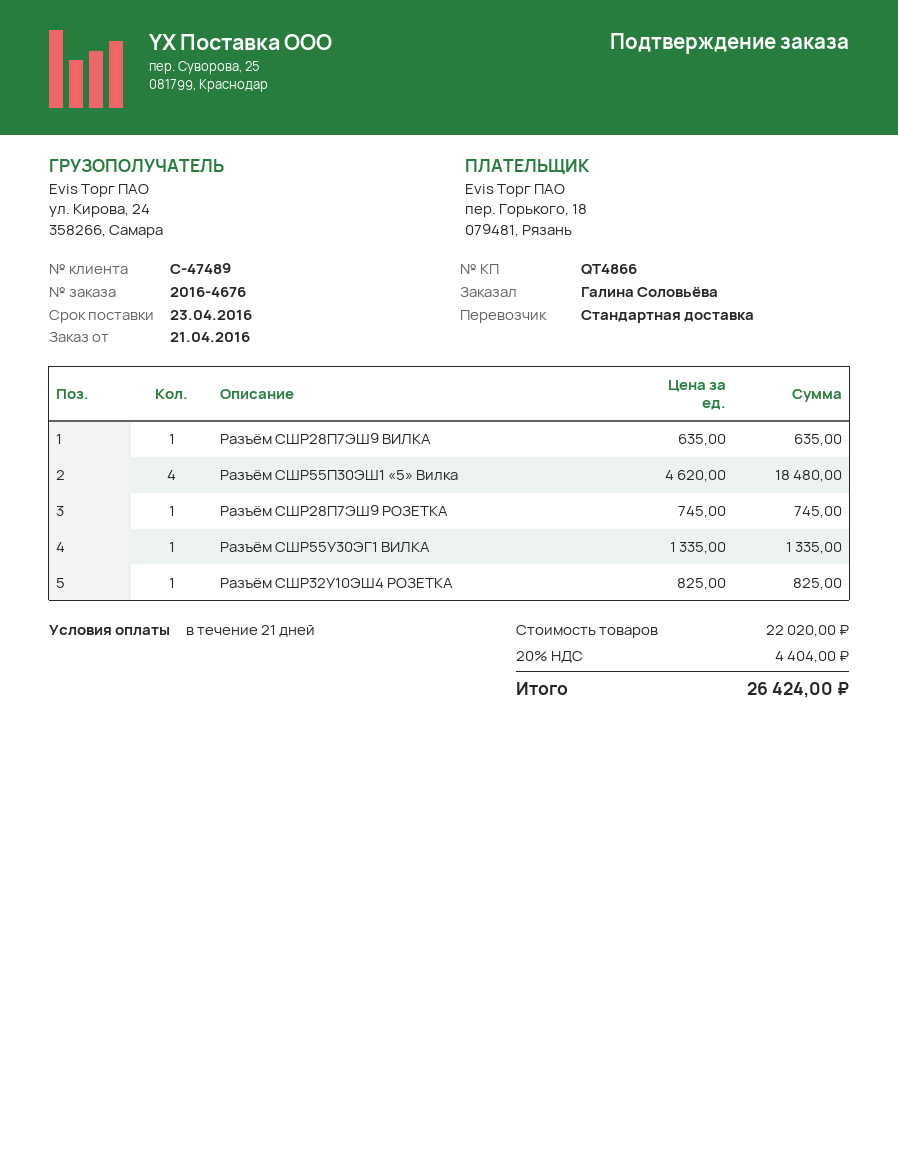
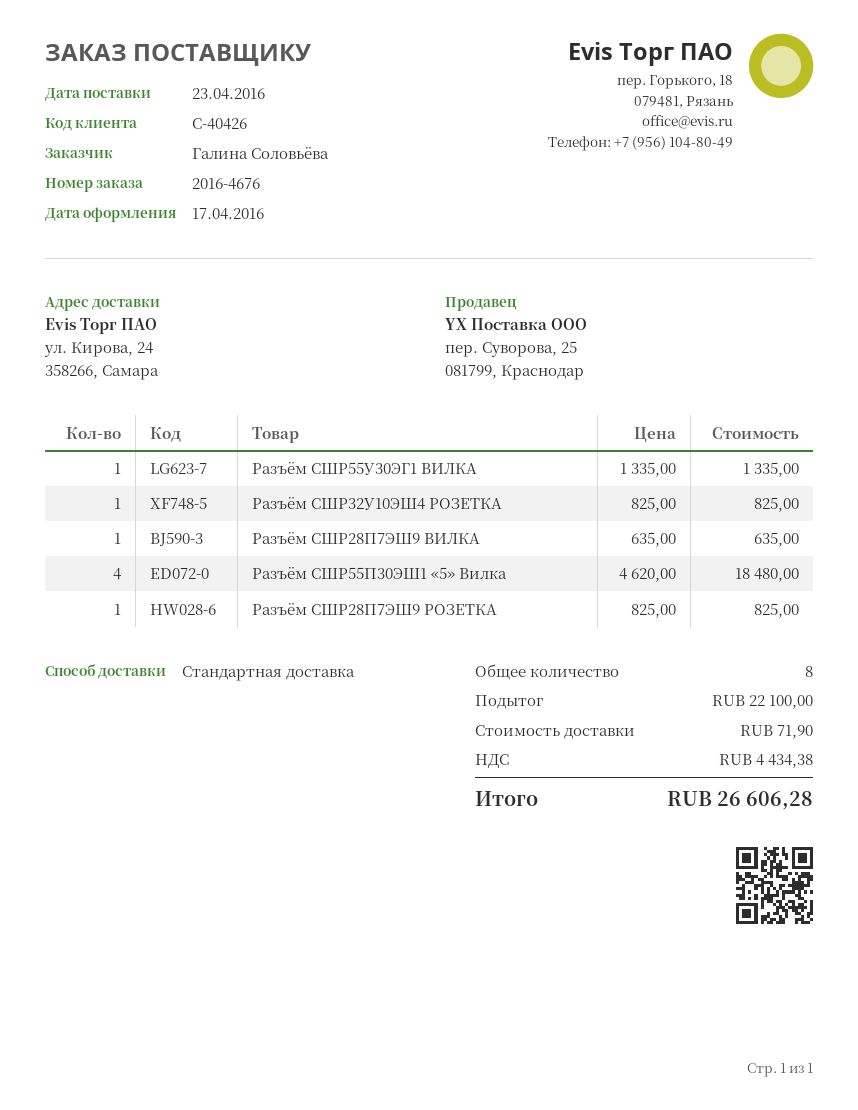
order date: 2016-04-21 -> 2016-04-17
customer number: C-47489 -> C-40426
Разъём СШР28П7ЭШ9 РОЗЕТКА: 1 x 745.00 = 745.00 -> 1 x 825.00 = 825.00
subtotal: 22020.00 -> 22100.00
shipping: none -> 71.90
tax: 4404.00 -> 4434.38
total: 26424.00 -> 26606.28

